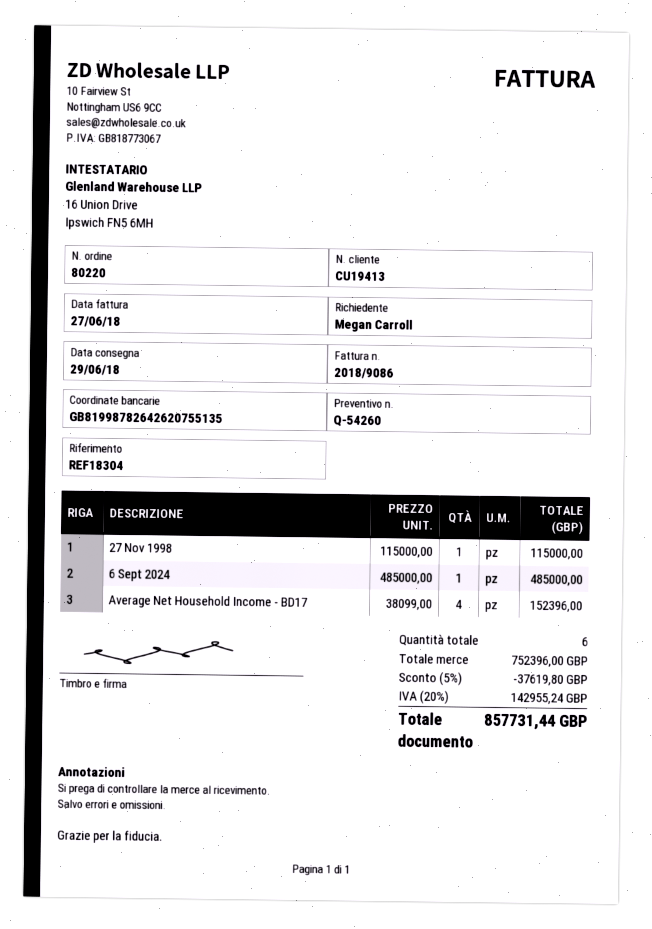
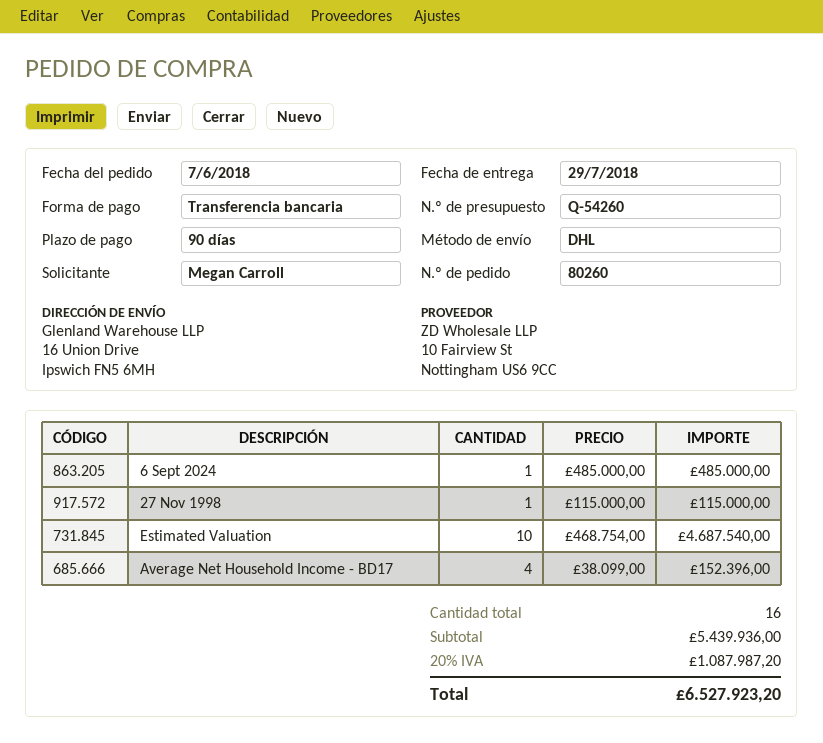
order number: 80220 -> 80260
delivery date: 2018-06-29 -> 2018-07-29
Estimated Valuation: none -> 10 x 468754.00 = 4687540.00
total quantity: 6 -> 16
subtotal: 752396.00 -> 5439936.00
discount: 5% = 37619.80 -> none
tax: 20% = 142955.24 -> 20% = 1087987.20
total: 857731.44 -> 6527923.20

